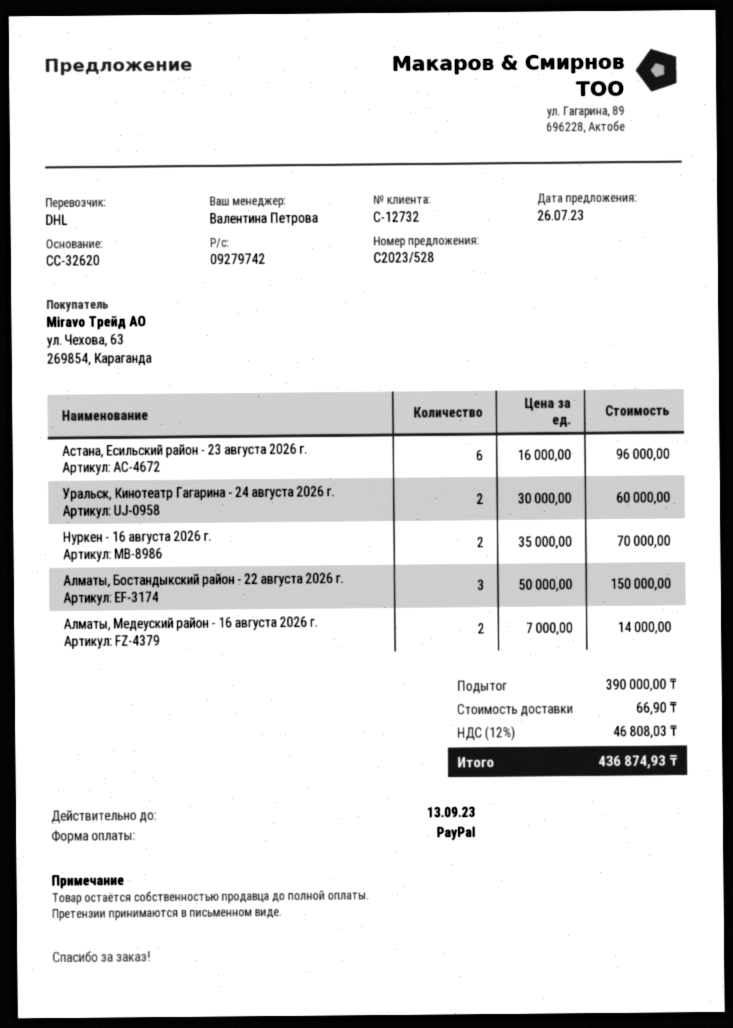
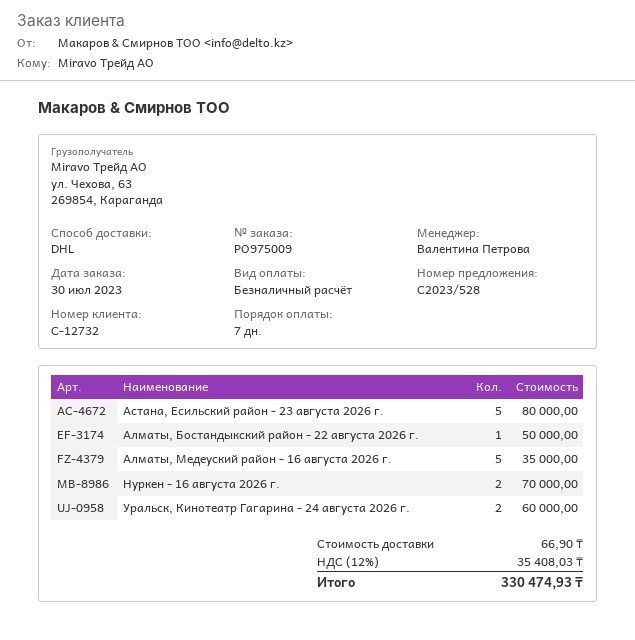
payment method: PayPal -> bank transfer
Астана, Есильский район - 23 августа 2026 г.: 6 for 96000.00 -> 5 for 80000.00
Алматы, Бостандыкский район - 22 августа 2026 г.: 3 for 150000.00 -> 1 for 50000.00
Алматы, Медеуский район - 16 августа 2026 г.: 2 for 14000.00 -> 5 for 35000.00
tax: 12% = 46808.03 -> 12% = 35408.03
total: 436874.93 -> 330474.93

